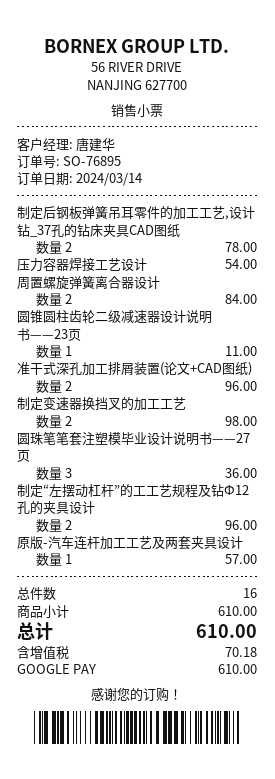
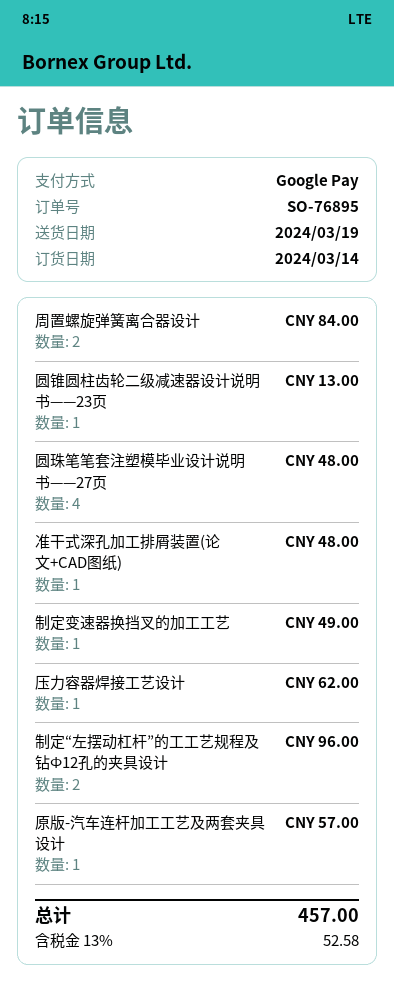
制定后钢板弹簧吊耳零件的加工工艺,设计钻_37孔的钻床夹具CAD图纸: 2 for 78.00 -> none
压力容器焊接工艺设计: 1 for 54.00 -> 1 for 62.00
圆锥圆柱齿轮二级减速器设计说明书——23页: 1 for 11.00 -> 1 for 13.00
准干式深孔加工排屑装置(论文+CAD图纸): 2 for 96.00 -> 1 for 48.00
制定变速器换挡叉的加工工艺: 2 for 98.00 -> 1 for 49.00
圆珠笔笔套注塑模毕业设计说明书——27页: 3 for 36.00 -> 4 for 48.00
tax: 70.18 -> 52.58
total: 610.00 -> 457.00

